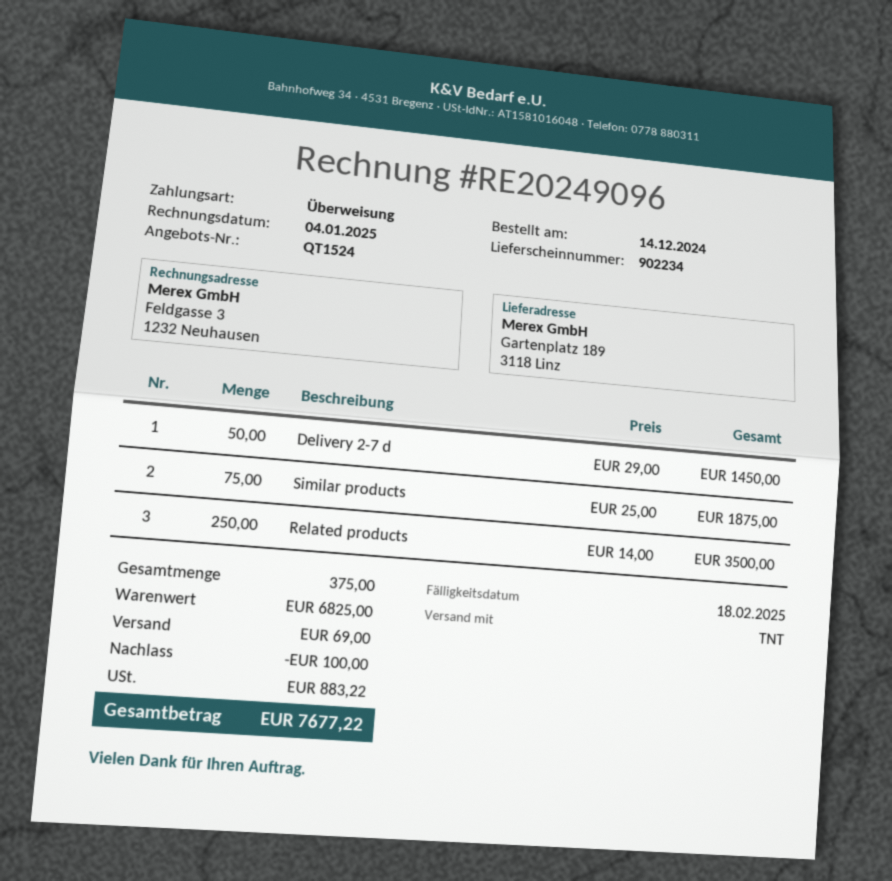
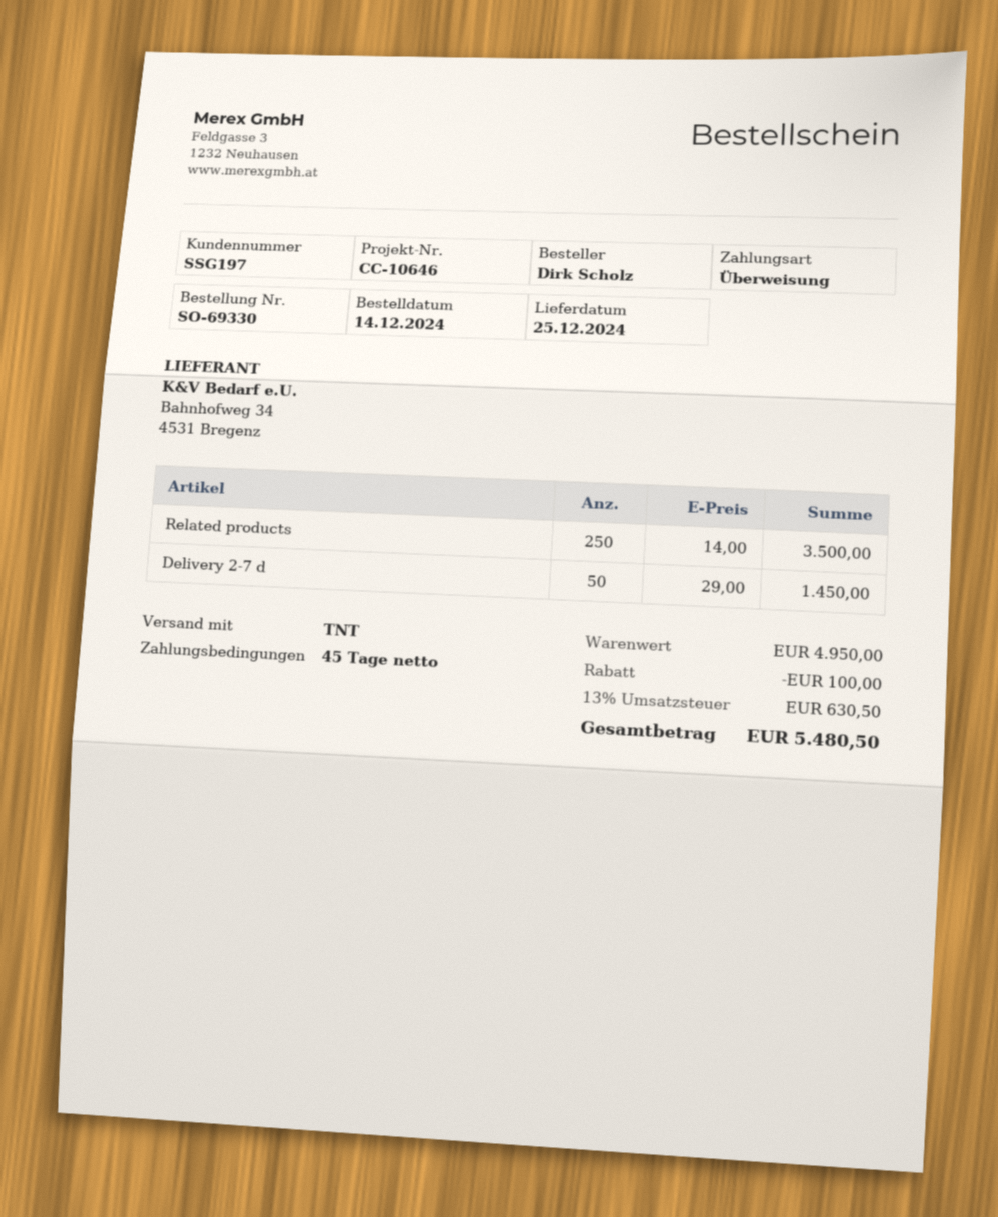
Similar products: 75 x 25.00 = 1875.00 -> none
subtotal: 6825.00 -> 4950.00
shipping: 69.00 -> none
tax: 883.22 -> 630.50
total: 7677.22 -> 5480.50

